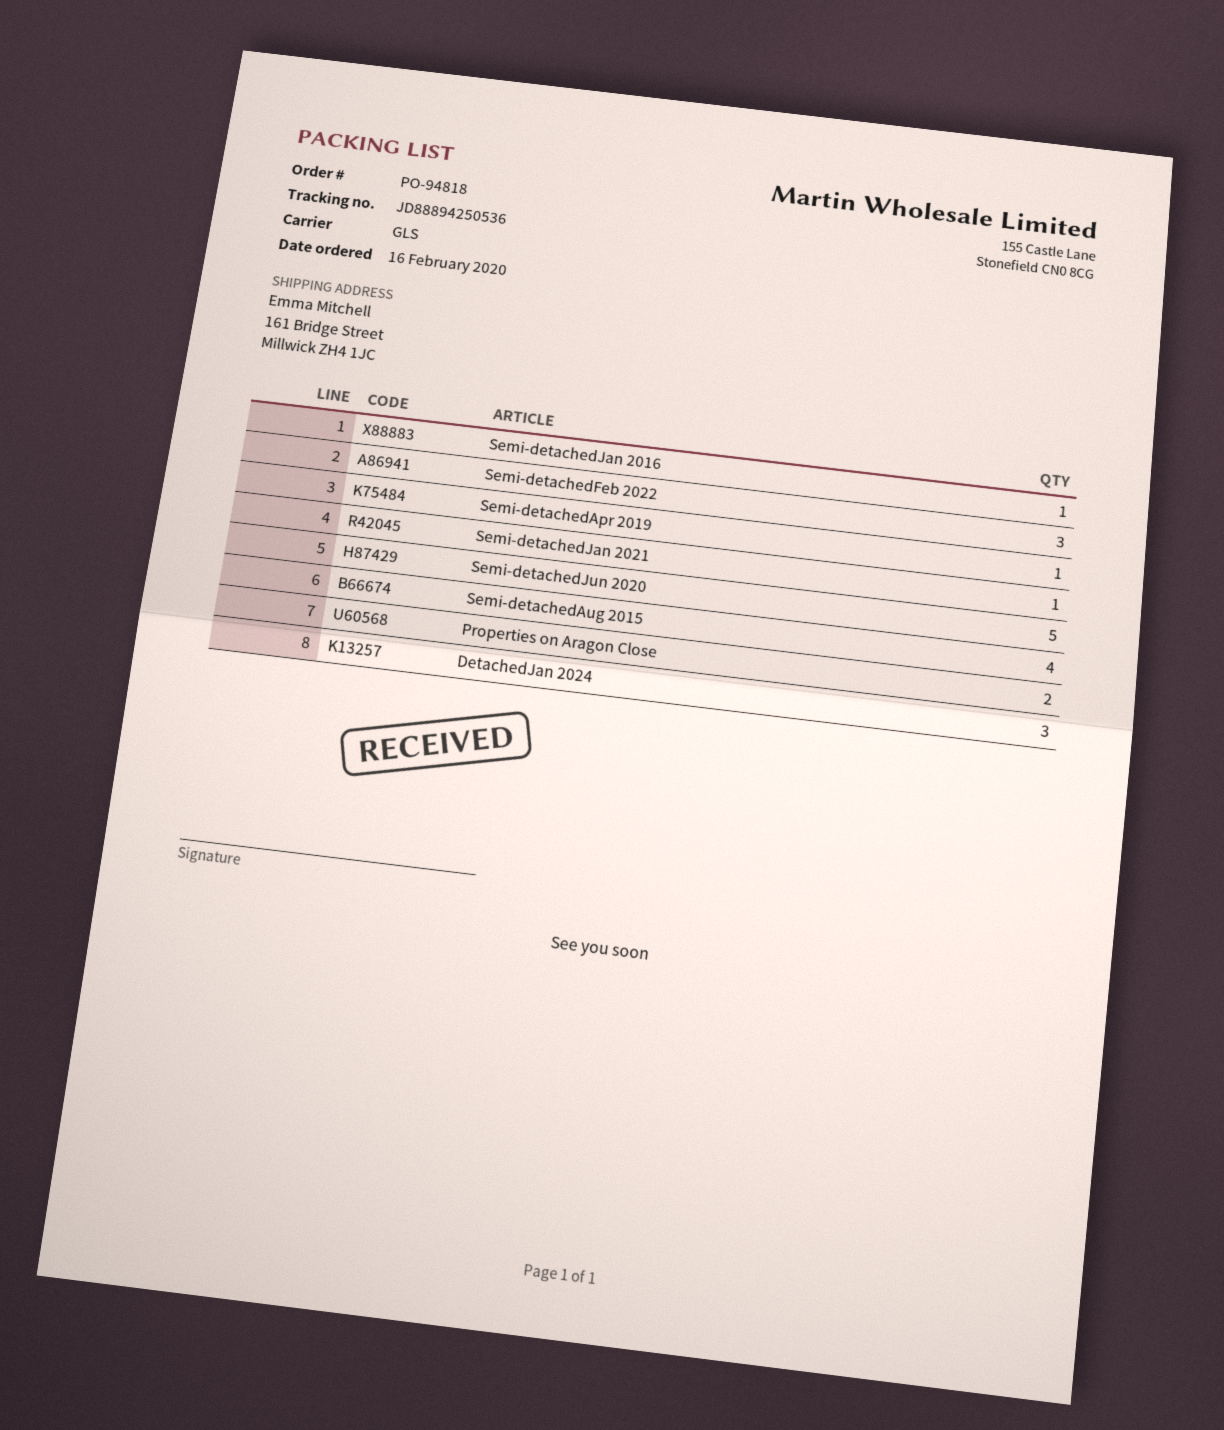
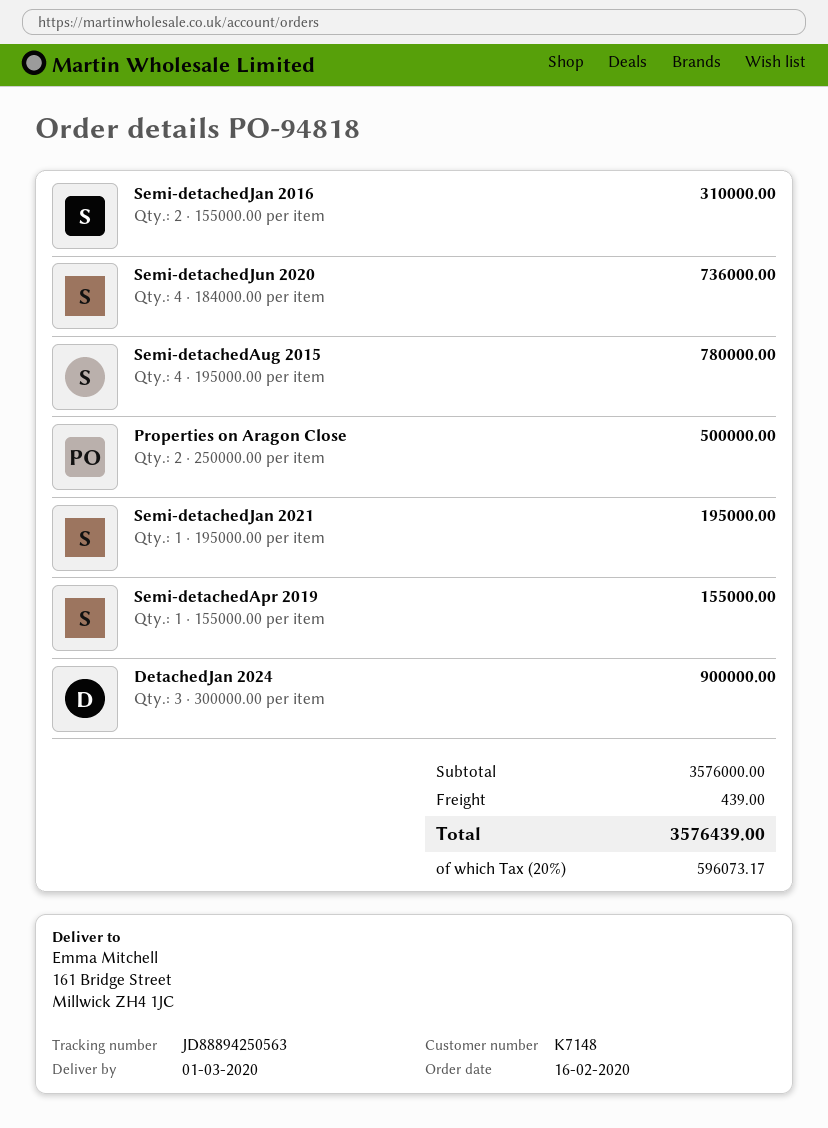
tracking number: JD88894250536 -> JD88894250563
Semi-detachedJan 2016: 1 -> 2
Semi-detachedFeb 2022: 3 -> none
Semi-detachedJun 2020: 5 -> 4

